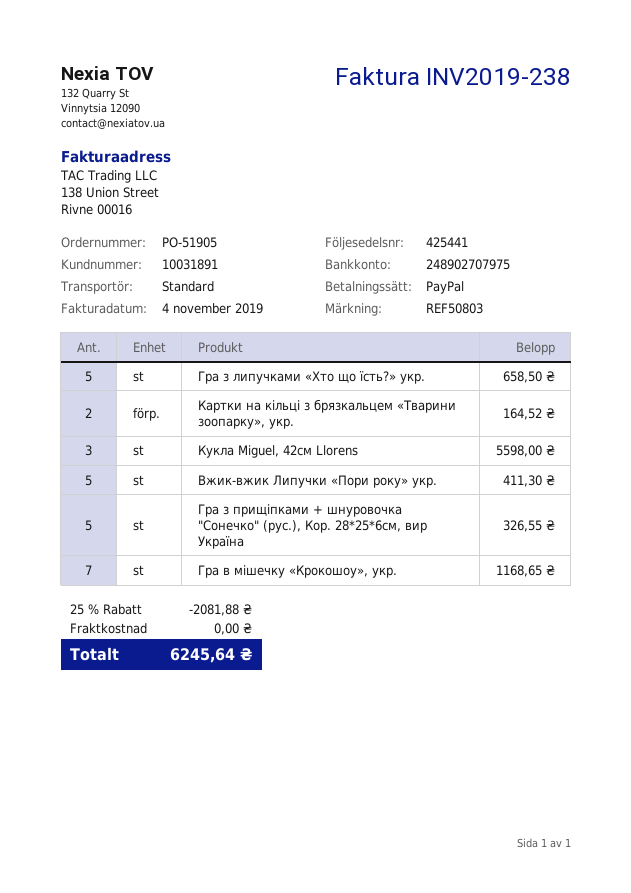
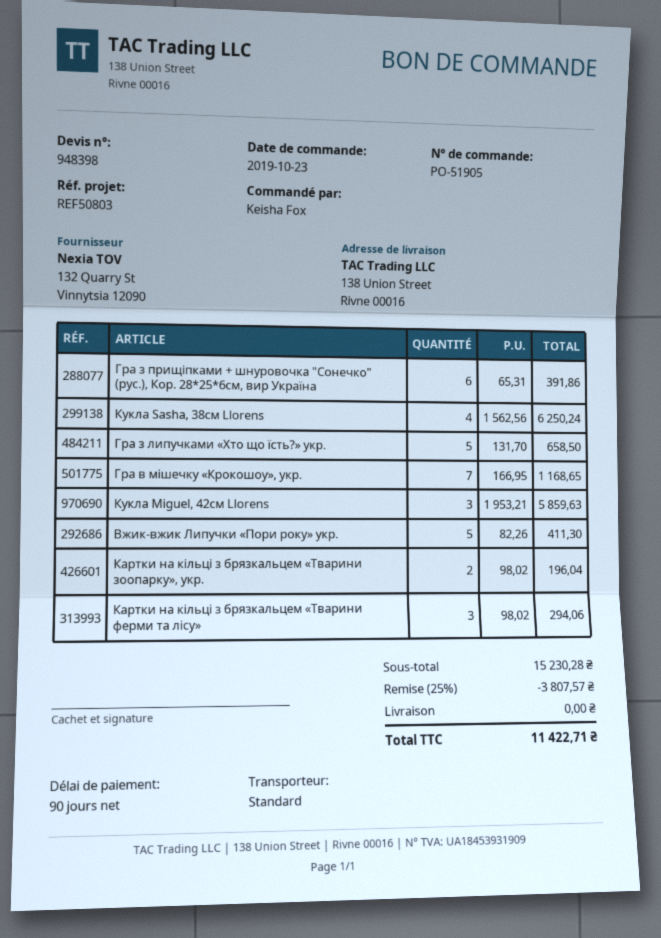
Картки на кільці з брязкальцем «Тварини зоопарку», укр.: 2 for 164.52 -> 2 for 196.04
Кукла Miguel, 42см Llorens: 3 for 5598.00 -> 3 for 5859.63
Гра з прищіпками + шнуровочка "Сонечко" (рус.), Кор. 28*25*6см, вир Україна: 5 for 326.55 -> 6 for 391.86
Кукла Sasha, 38см Llorens: none -> 4 for 6250.24
Картки на кільці з брязкальцем «Тварини ферми та лісу»: none -> 3 for 294.06
discount: 25% = 2081.88 -> 25% = 3807.57
total: 6245.64 -> 11422.71

